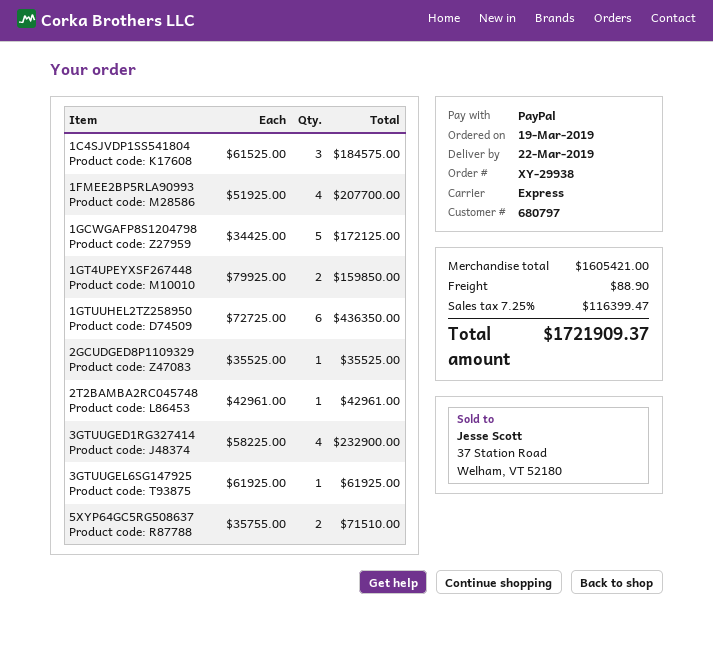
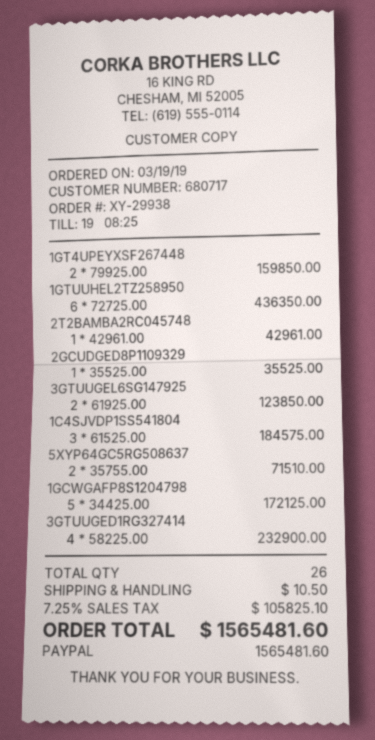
customer number: 680797 -> 680717
1FMEE2BP5RLA90993: 4 x 51925.00 = 207700.00 -> none
3GTUUGEL6SG147925: 1 x 61925.00 = 61925.00 -> 2 x 61925.00 = 123850.00
shipping: 88.90 -> 10.50
tax: 7.25% = 116399.47 -> 7.25% = 105825.10
total: 1721909.37 -> 1565481.60

